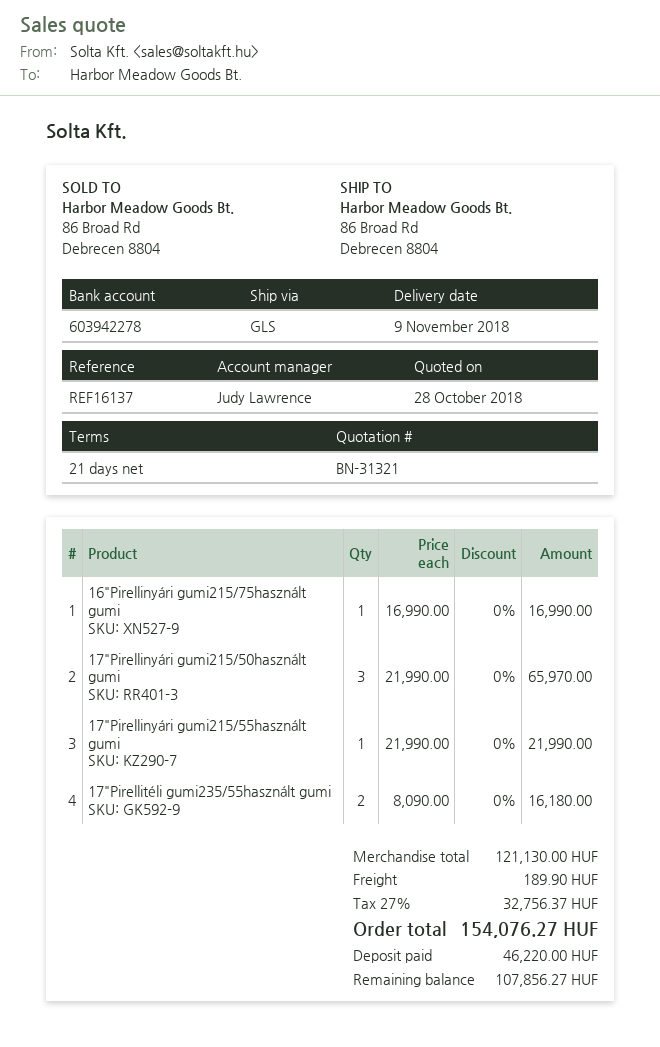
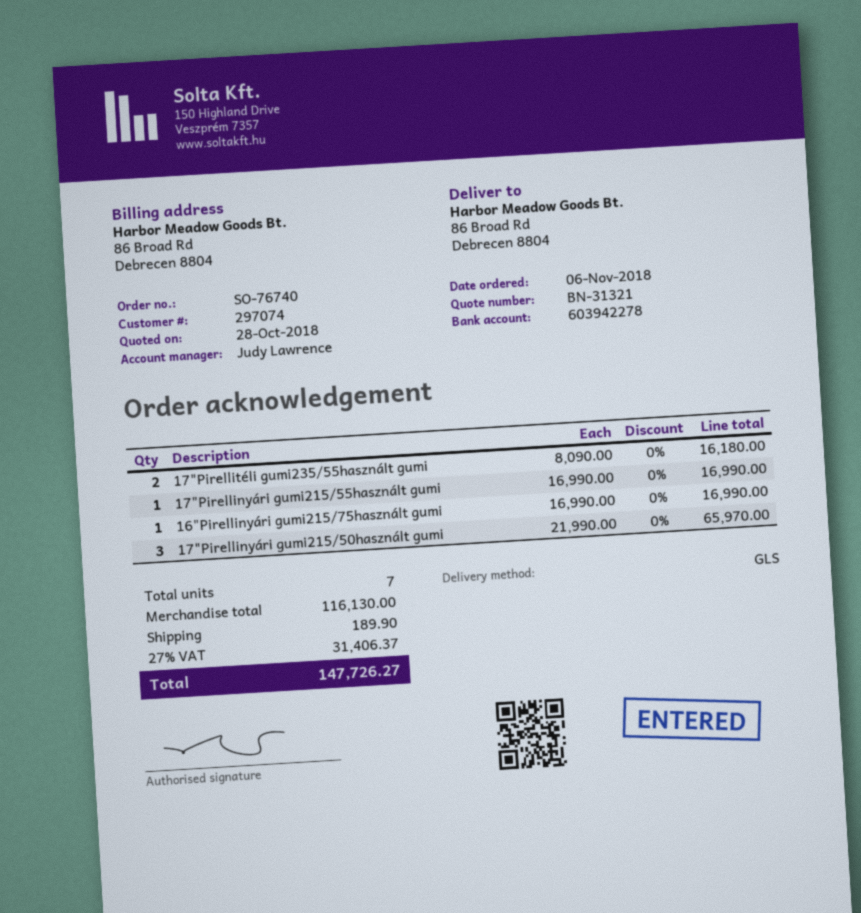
17"Pirellinyári gumi215/55használt gumi: 1 x 21990.00 = 21990.00 -> 1 x 16990.00 = 16990.00
subtotal: 121130.00 -> 116130.00
tax: 27% = 32756.37 -> 27% = 31406.37
total: 154076.27 -> 147726.27

